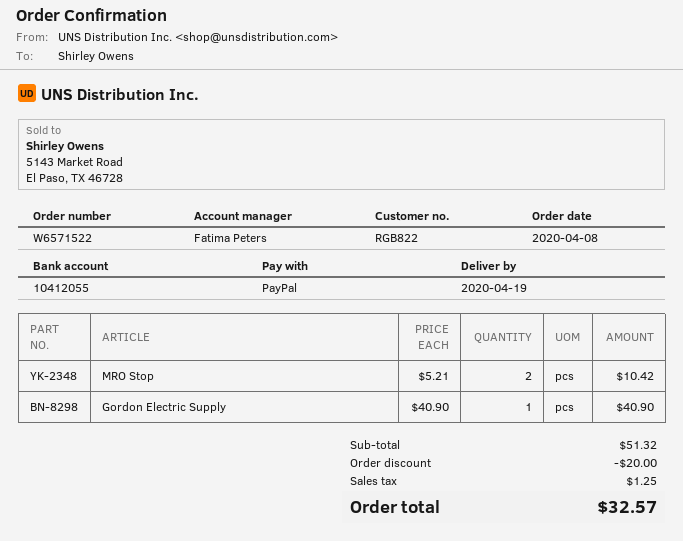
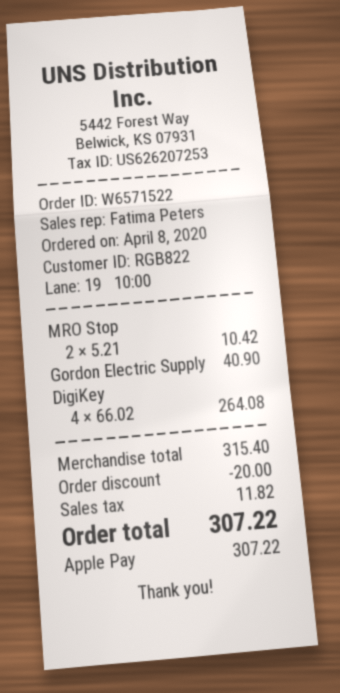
payment method: PayPal -> Apple Pay
DigiKey: none -> 4 x 66.02 = 264.08
subtotal: 51.32 -> 315.40
tax: 1.25 -> 11.82
total: 32.57 -> 307.22

